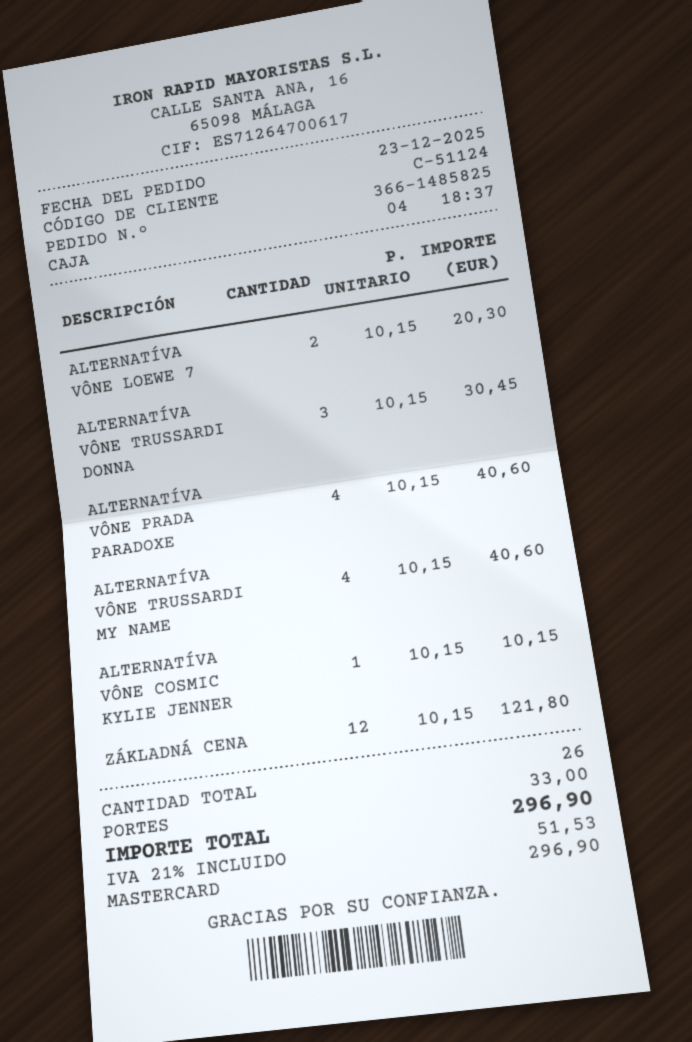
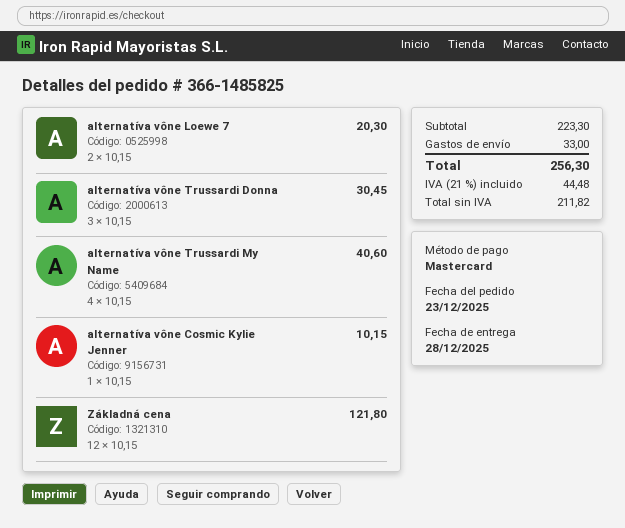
ALTERNATÍVA VÔNE PRADA PARADOXE: 4 x 10.15 = 40.60 -> none
tax: 21% = 51.53 -> 21% = 44.48
total: 296.90 -> 256.30

